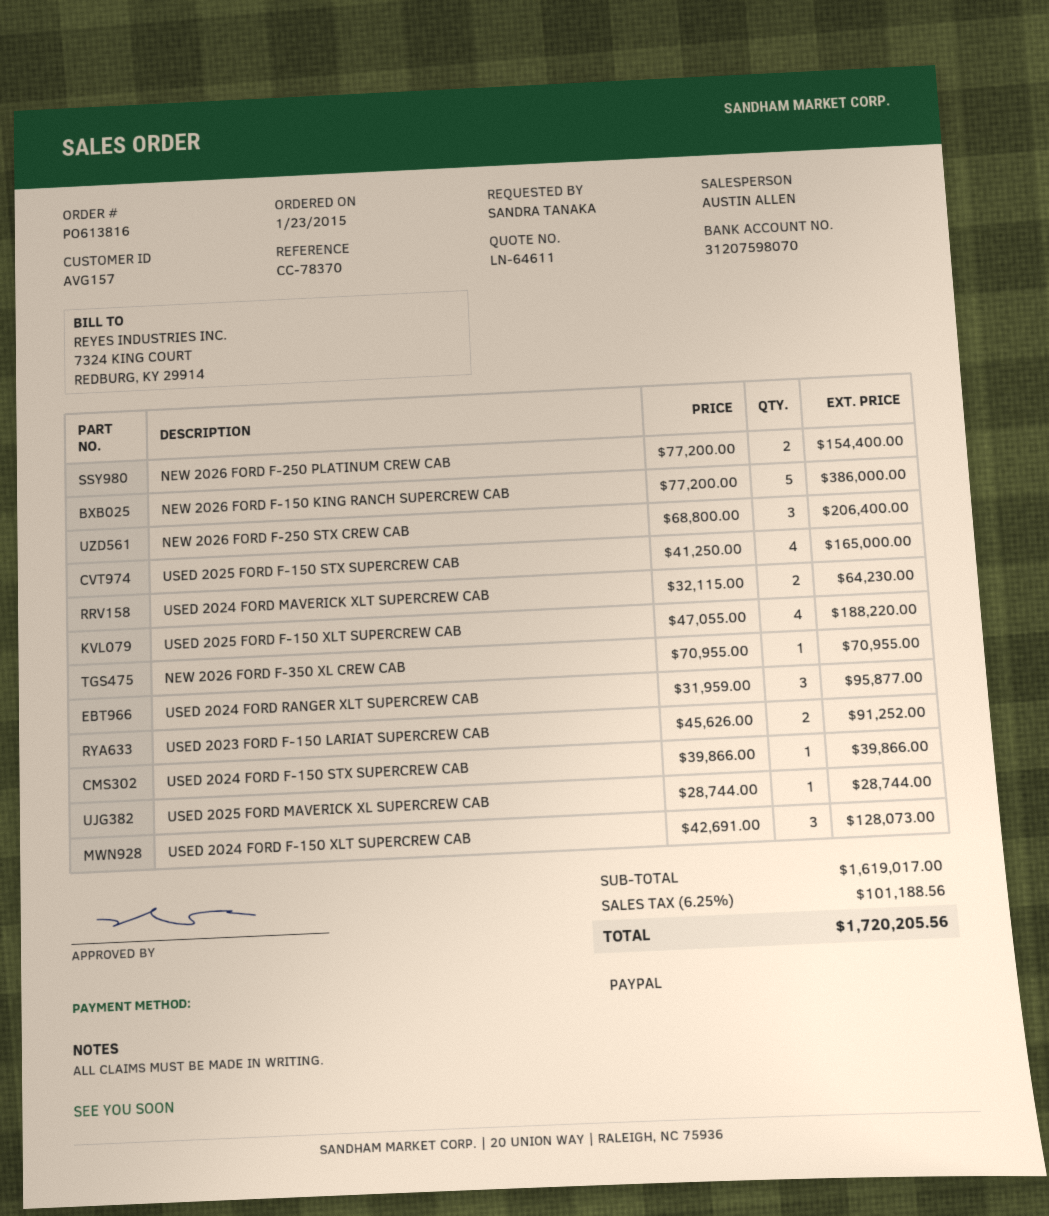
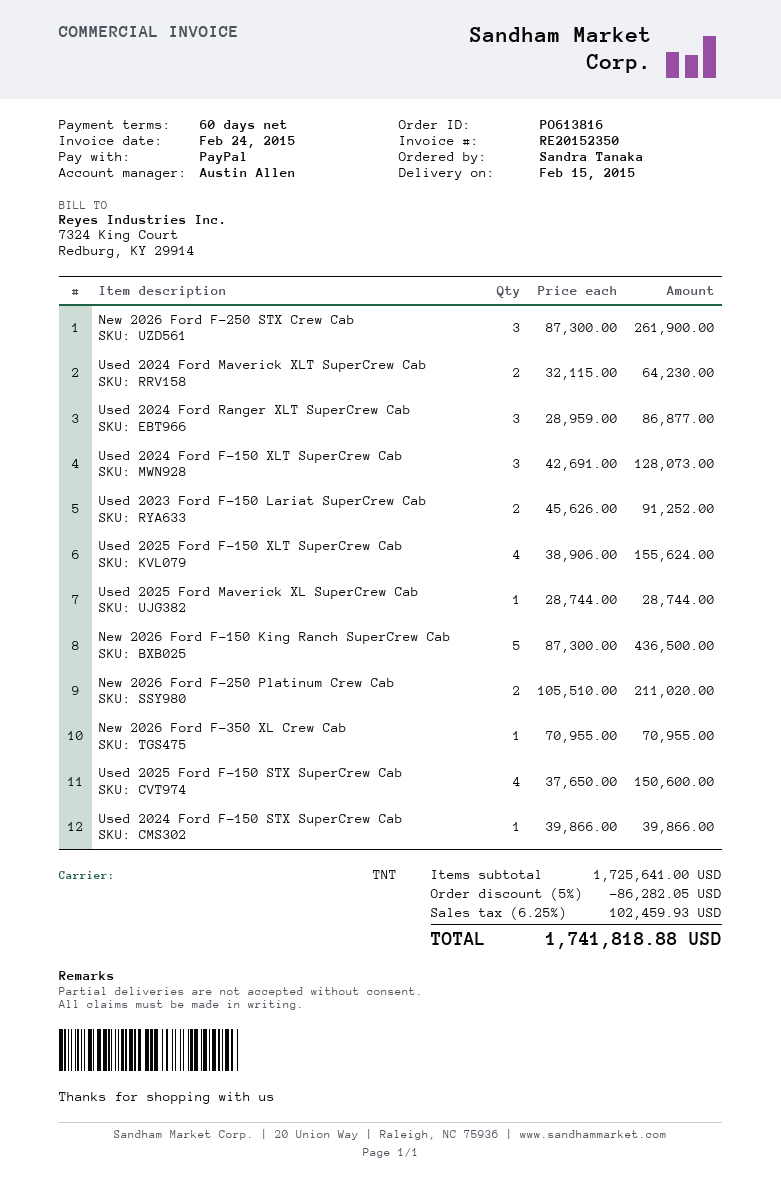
NEW 2026 FORD F-250 PLATINUM CREW CAB: 2 x 77200.00 = 154400.00 -> 2 x 105510.00 = 211020.00
NEW 2026 FORD F-150 KING RANCH SUPERCREW CAB: 5 x 77200.00 = 386000.00 -> 5 x 87300.00 = 436500.00
NEW 2026 FORD F-250 STX CREW CAB: 3 x 68800.00 = 206400.00 -> 3 x 87300.00 = 261900.00
USED 2025 FORD F-150 STX SUPERCREW CAB: 4 x 41250.00 = 165000.00 -> 4 x 37650.00 = 150600.00
USED 2025 FORD F-150 XLT SUPERCREW CAB: 4 x 47055.00 = 188220.00 -> 4 x 38906.00 = 155624.00
USED 2024 FORD RANGER XLT SUPERCREW CAB: 3 x 31959.00 = 95877.00 -> 3 x 28959.00 = 86877.00
subtotal: 1619017.00 -> 1725641.00
discount: none -> 5% = 86282.05
tax: 6.25% = 101188.56 -> 6.25% = 102459.93
total: 1720205.56 -> 1741818.88

